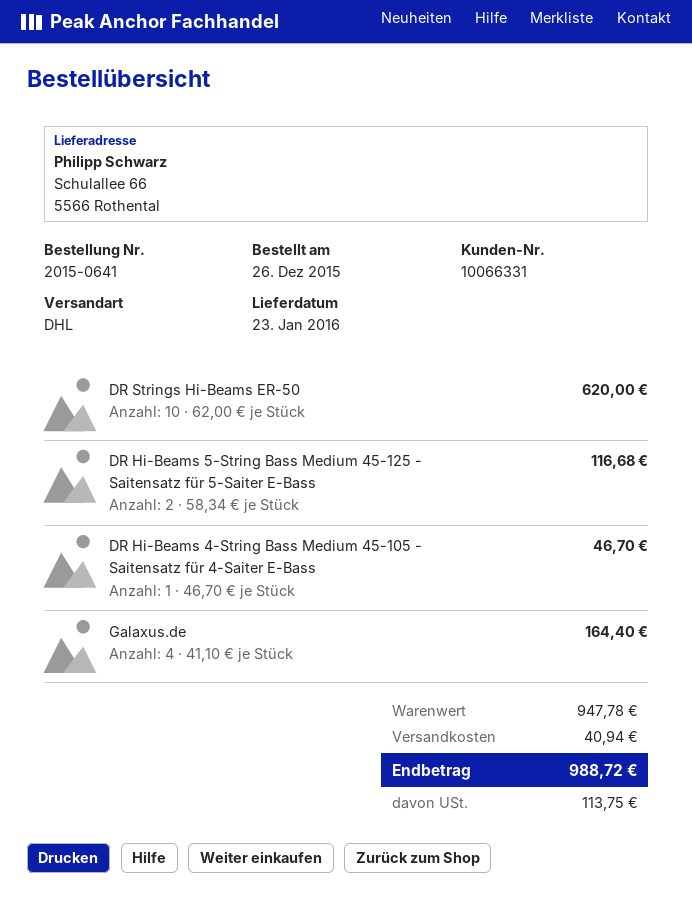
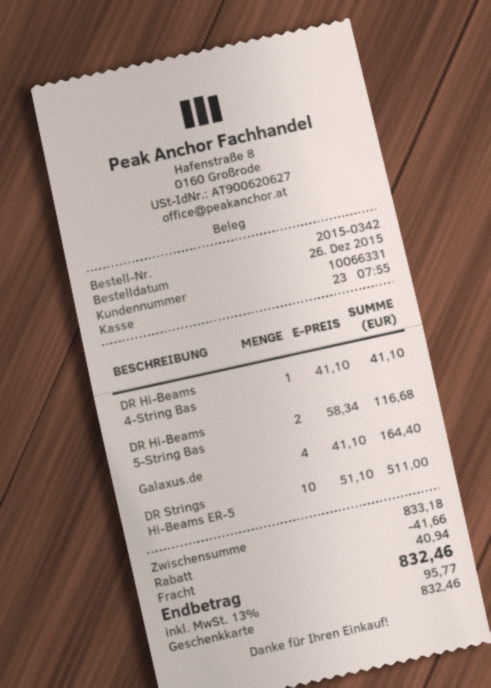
order number: 2015-0641 -> 2015-0342
DR Strings Hi-Beams ER-50: 10 x 62.00 = 620.00 -> 10 x 51.10 = 511.00
DR Hi-Beams 4-String Bass Medium 45-105 - Saitensatz für 4-Saiter E-Bass: 1 x 46.70 = 46.70 -> 1 x 41.10 = 41.10
subtotal: 947.78 -> 833.18
discount: none -> 41.66
tax: 113.75 -> 95.77
total: 988.72 -> 832.46

